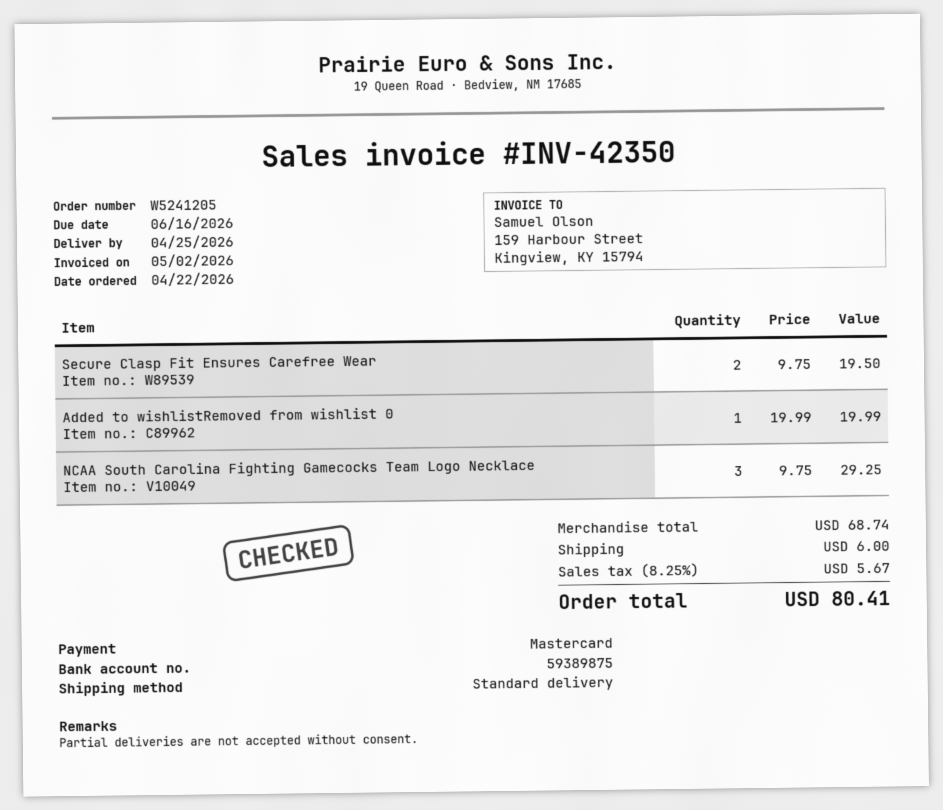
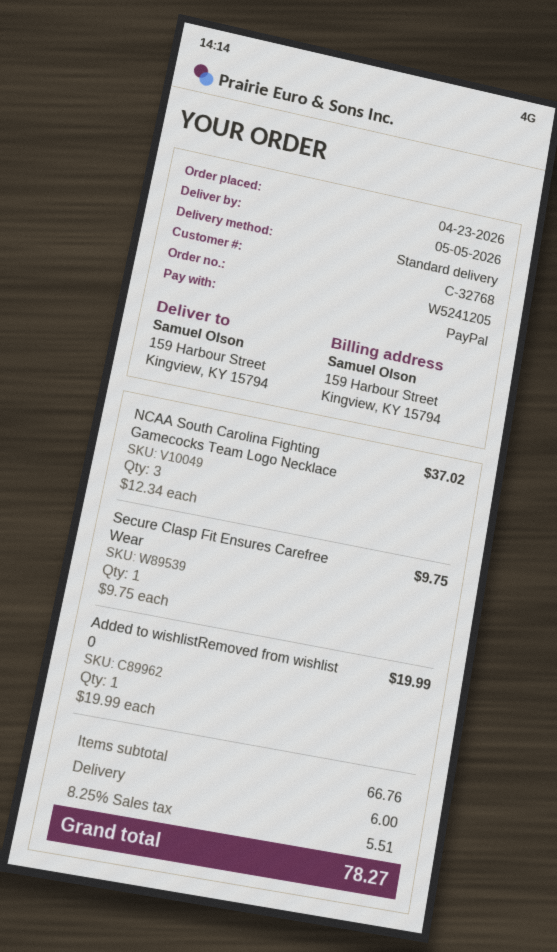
order date: 2026-04-22 -> 2026-04-23
delivery date: 2026-04-25 -> 2026-05-05
payment method: Mastercard -> PayPal
Secure Clasp Fit Ensures Carefree Wear: 2 x 9.75 = 19.50 -> 1 x 9.75 = 9.75
NCAA South Carolina Fighting Gamecocks Team Logo Necklace: 3 x 9.75 = 29.25 -> 3 x 12.34 = 37.02
subtotal: 68.74 -> 66.76
tax: 8.25% = 5.67 -> 8.25% = 5.51
total: 80.41 -> 78.27

